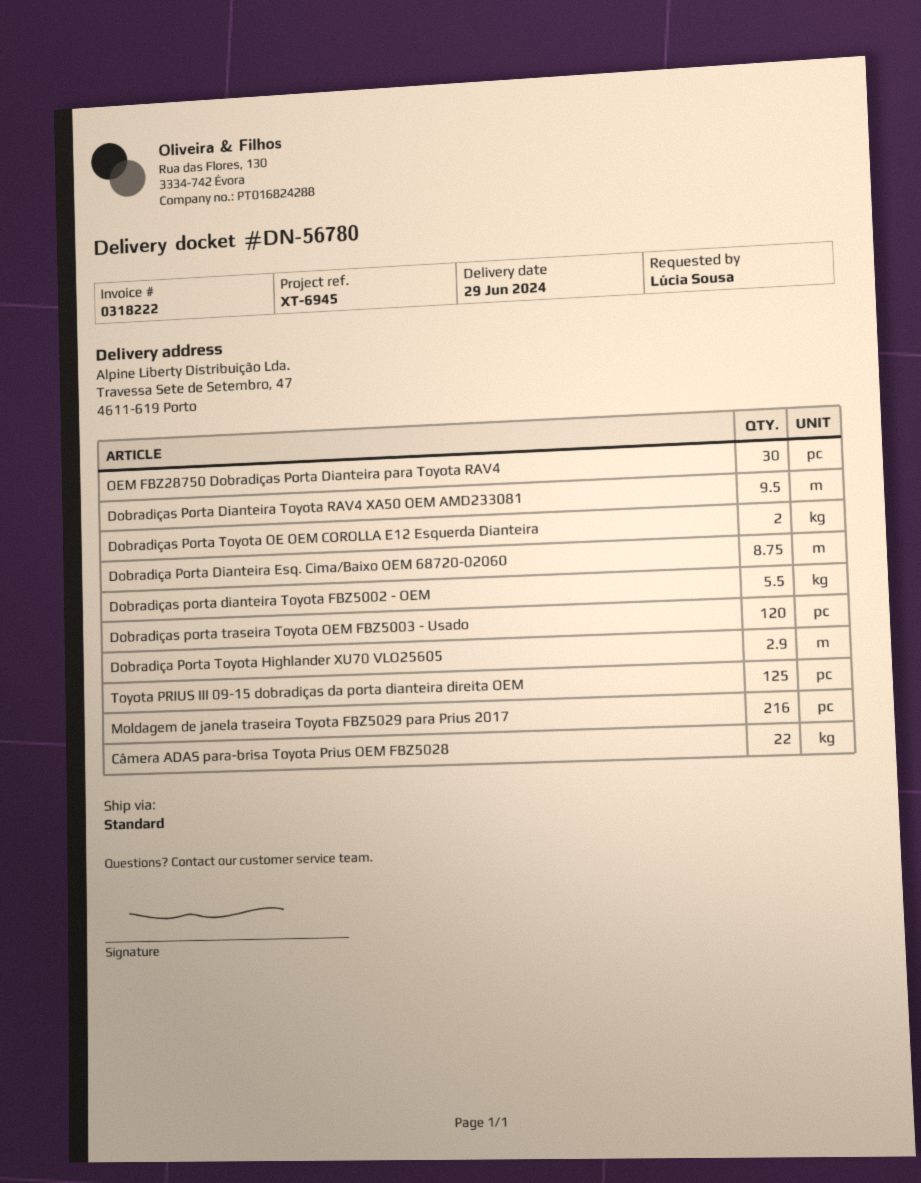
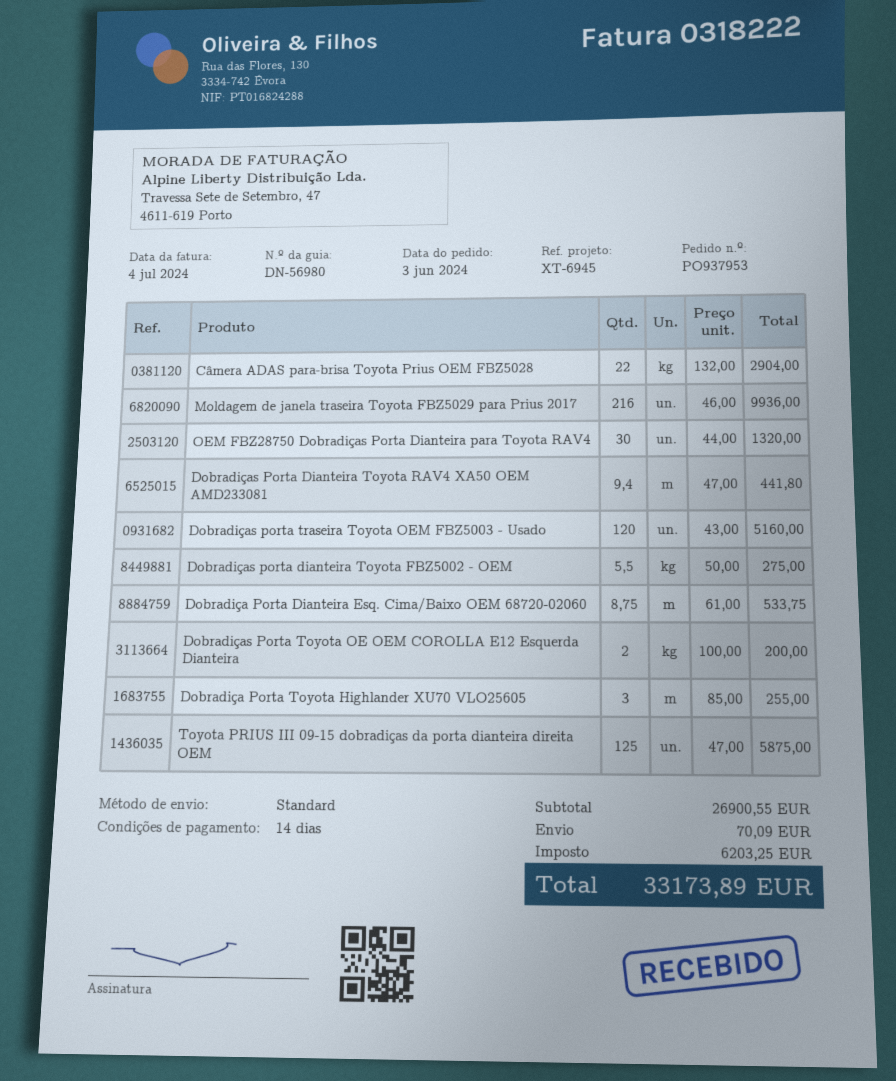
delivery note number: DN-56780 -> DN-56980
Dobradiças Porta Dianteira Toyota RAV4 XA50 OEM AMD233081: 9.5 -> 9.4
Dobradiça Porta Toyota Highlander XU70 VLO25605: 2.9 -> 3

